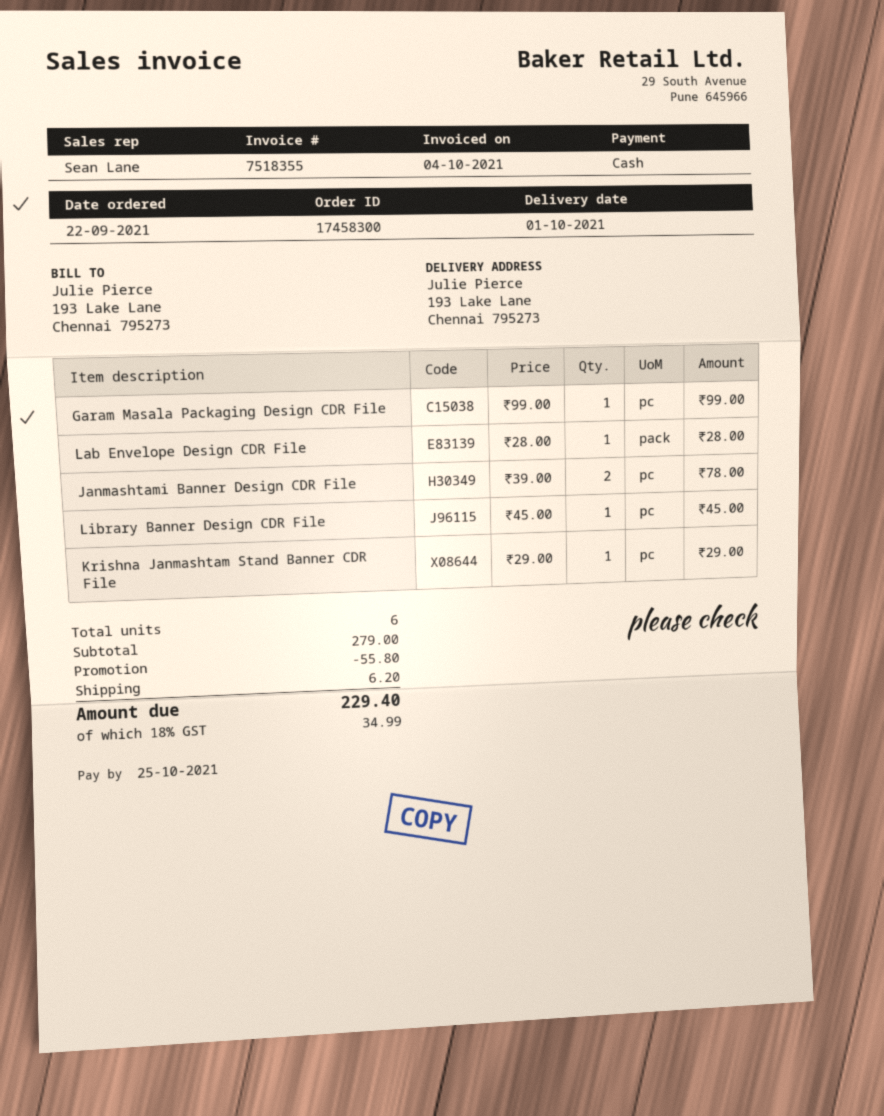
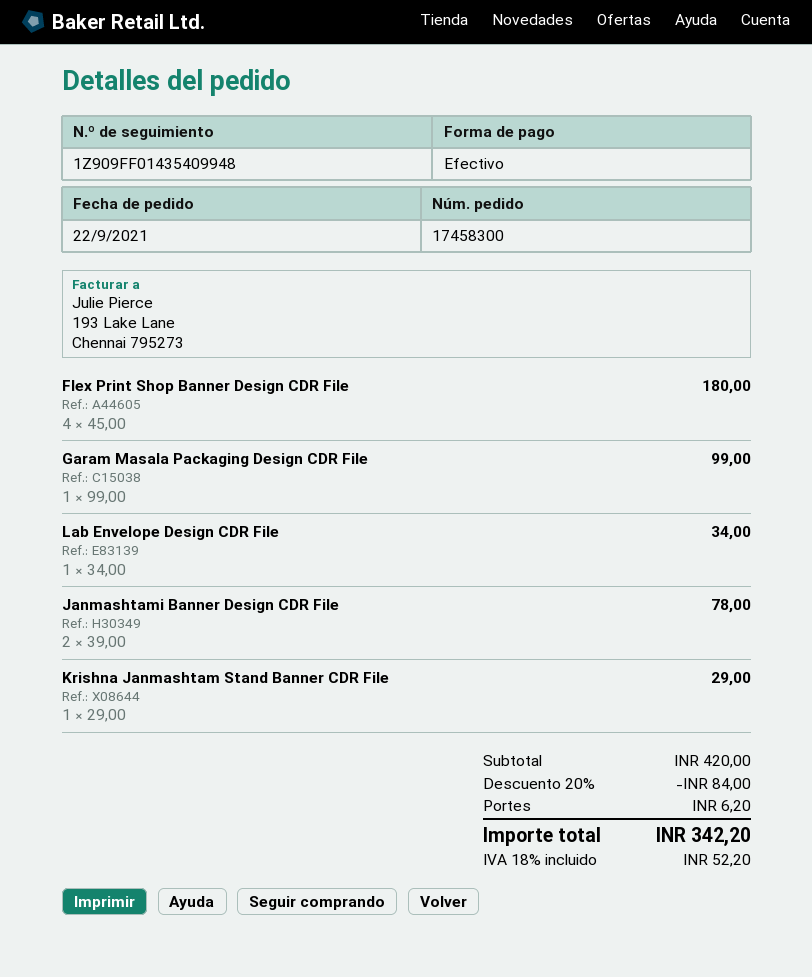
Lab Envelope Design CDR File: 1 x 28.00 = 28.00 -> 1 x 34.00 = 34.00
Library Banner Design CDR File: 1 x 45.00 = 45.00 -> none
Flex Print Shop Banner Design CDR File: none -> 4 x 45.00 = 180.00
subtotal: 279.00 -> 420.00
discount: 55.80 -> 84.00
tax: 18% = 34.99 -> 18% = 52.20
total: 229.40 -> 342.20

